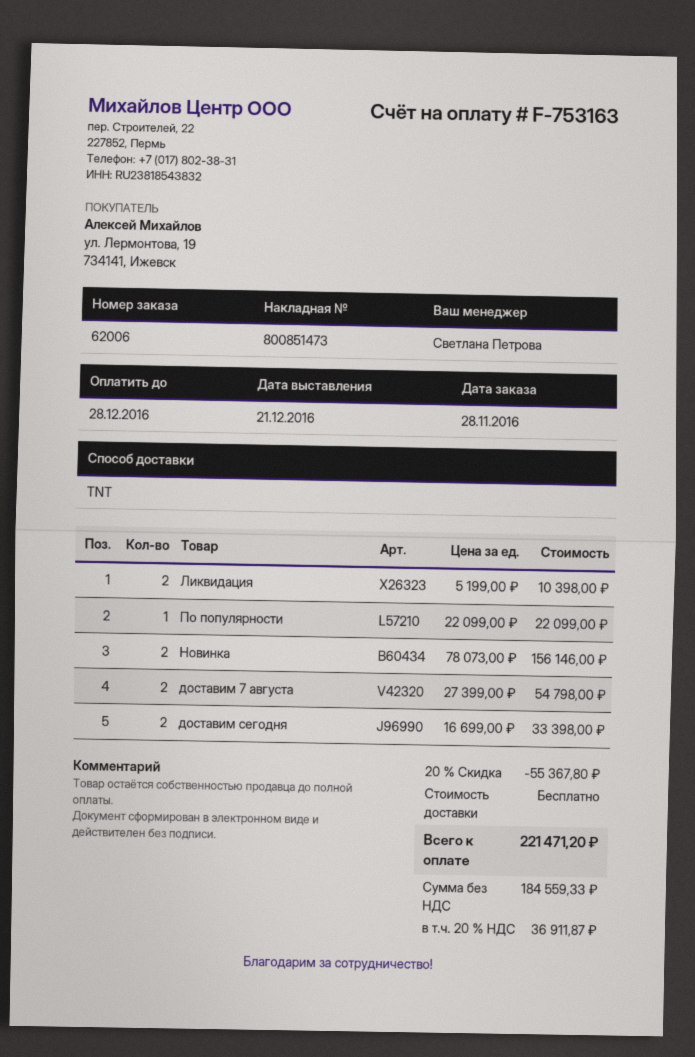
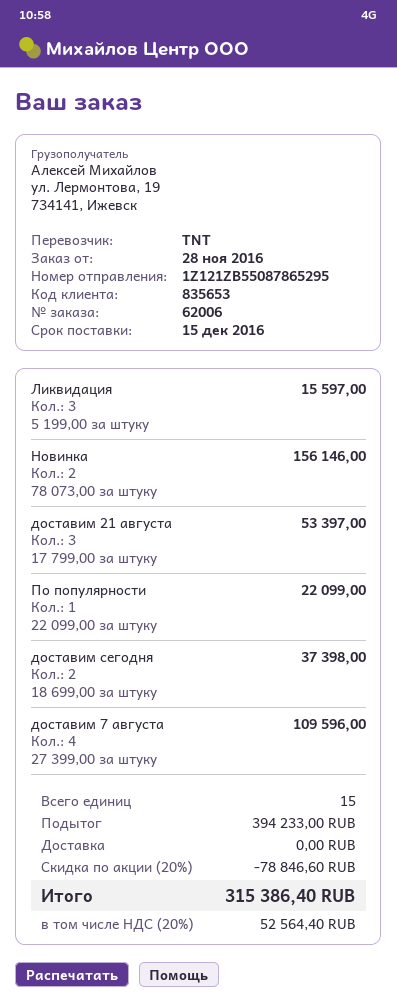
Ликвидация: 2 x 5199.00 = 10398.00 -> 3 x 5199.00 = 15597.00
доставим 7 августа: 2 x 27399.00 = 54798.00 -> 4 x 27399.00 = 109596.00
доставим сегодня: 2 x 16699.00 = 33398.00 -> 2 x 18699.00 = 37398.00
доставим 21 августа: none -> 3 x 17799.00 = 53397.00
discount: 20% = 55367.80 -> 20% = 78846.60
tax: 20% = 36911.87 -> 20% = 52564.40
total: 221471.20 -> 315386.40

